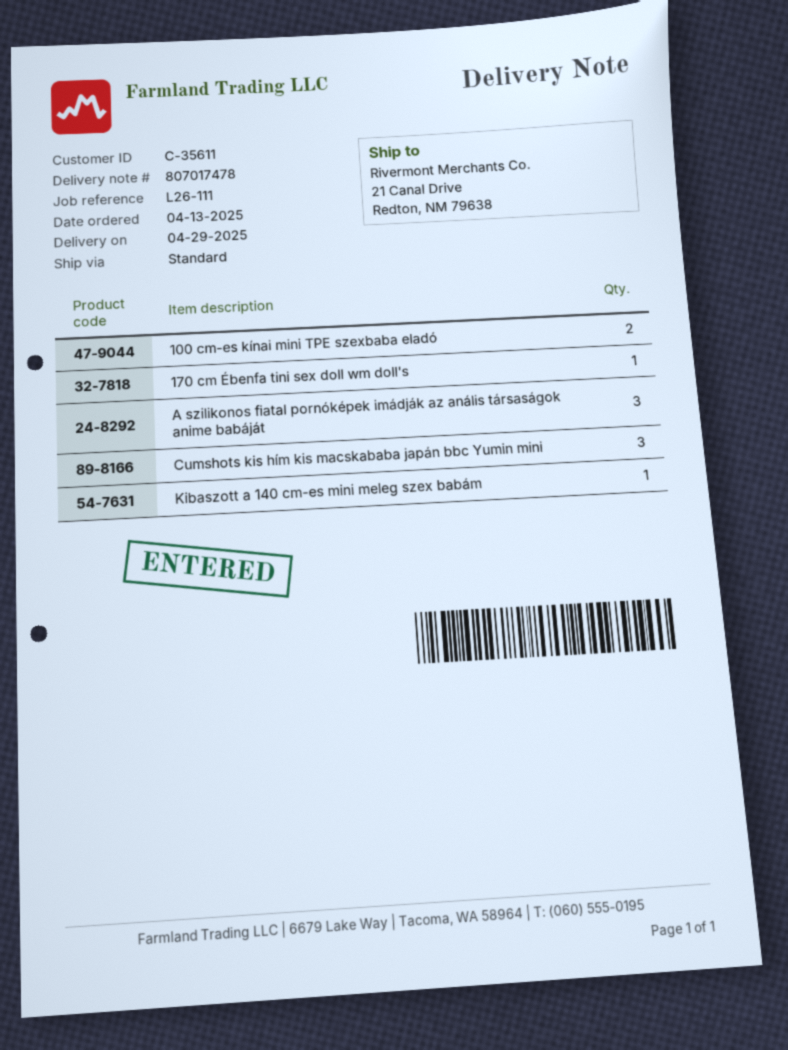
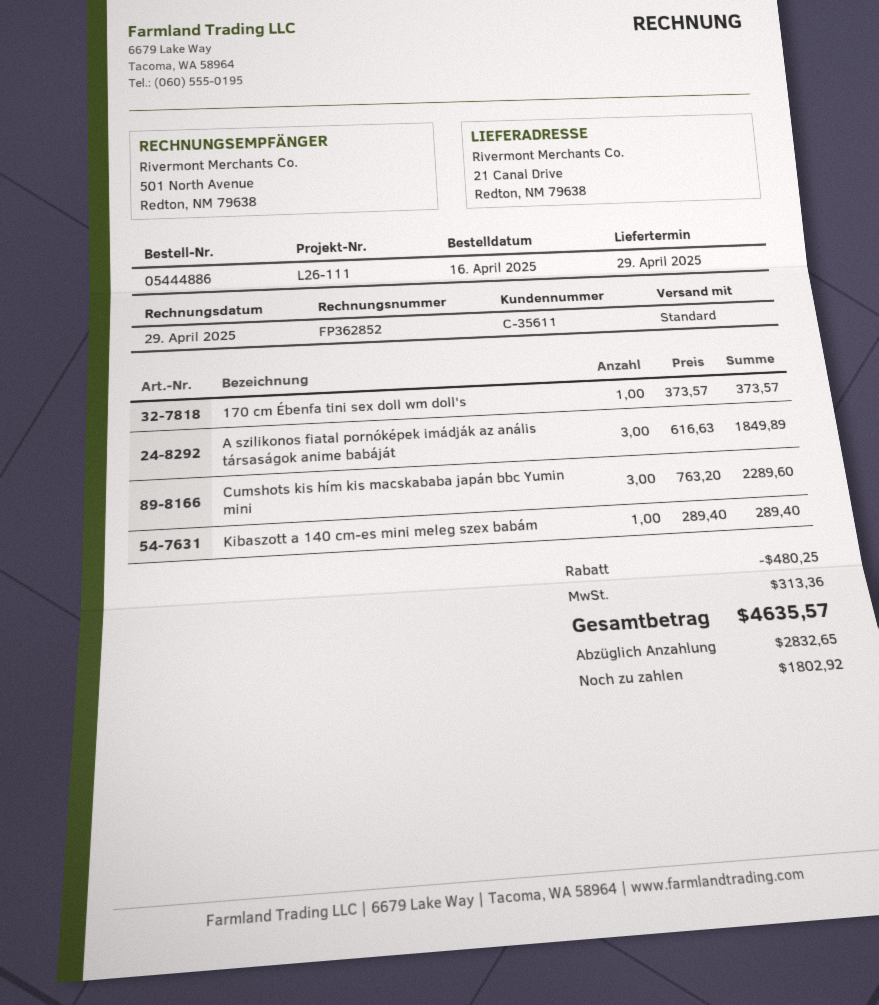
order date: 2025-04-13 -> 2025-04-16
100 cm-es kínai mini TPE szexbaba eladó: 2 -> none

